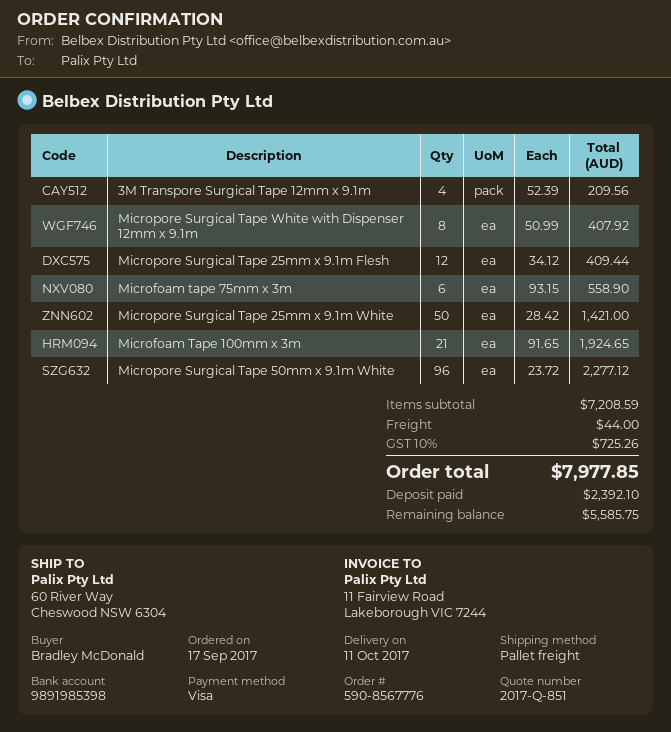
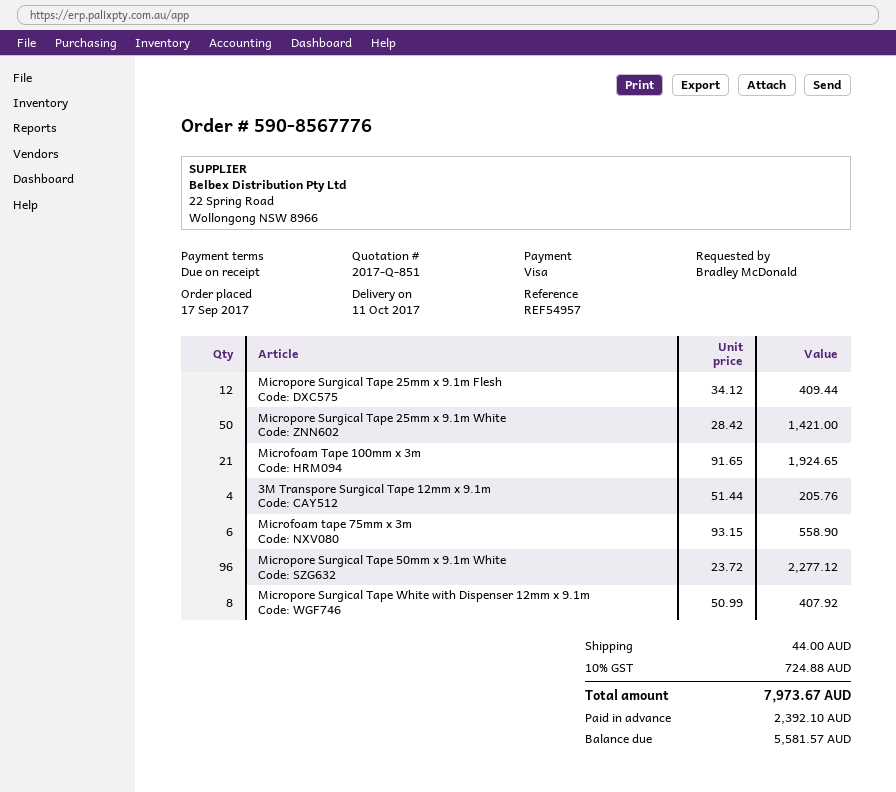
3M Transpore Surgical Tape 12mm x 9.1m: 4 x 52.39 = 209.56 -> 4 x 51.44 = 205.76
tax: 10% = 725.26 -> 10% = 724.88
total: 7977.85 -> 7973.67
balance: 5585.75 -> 5581.57

